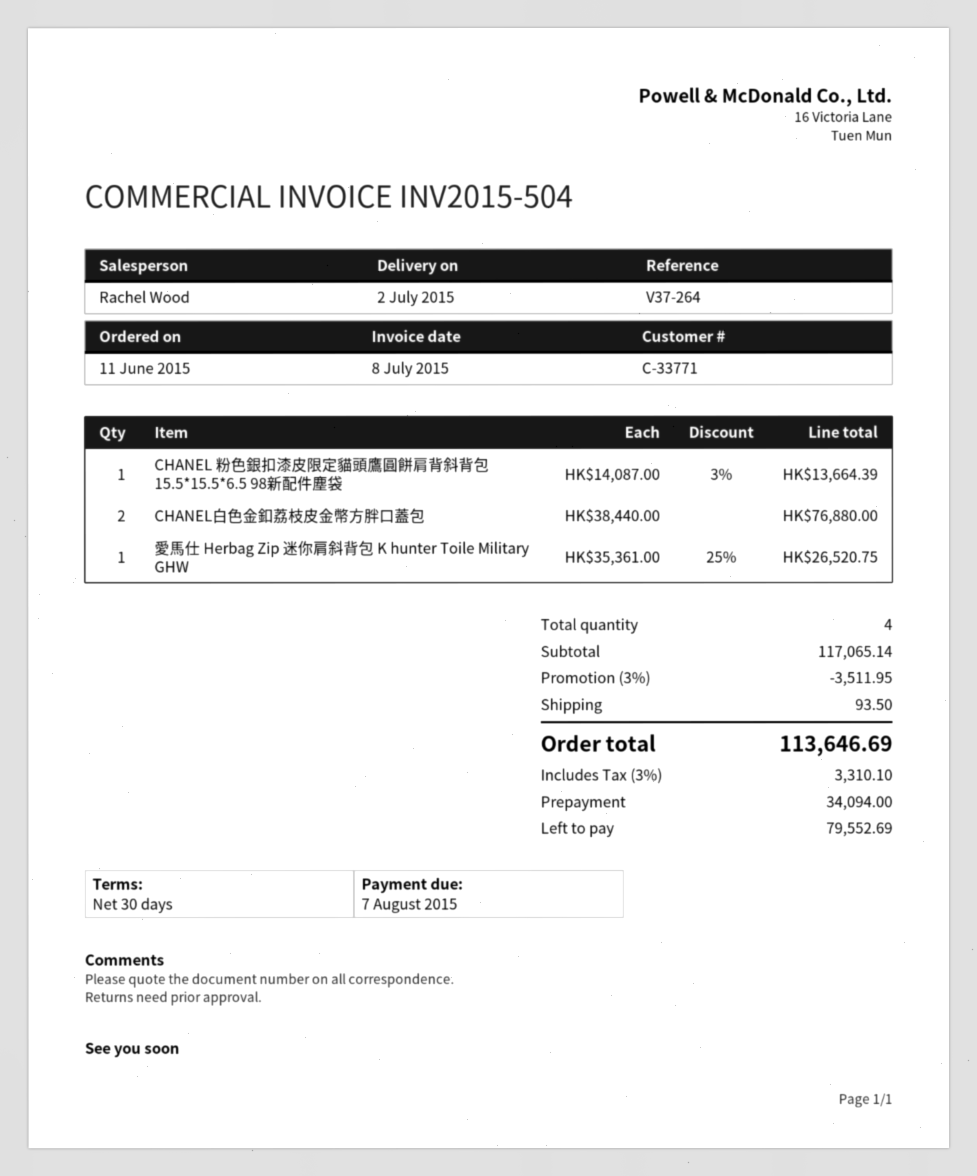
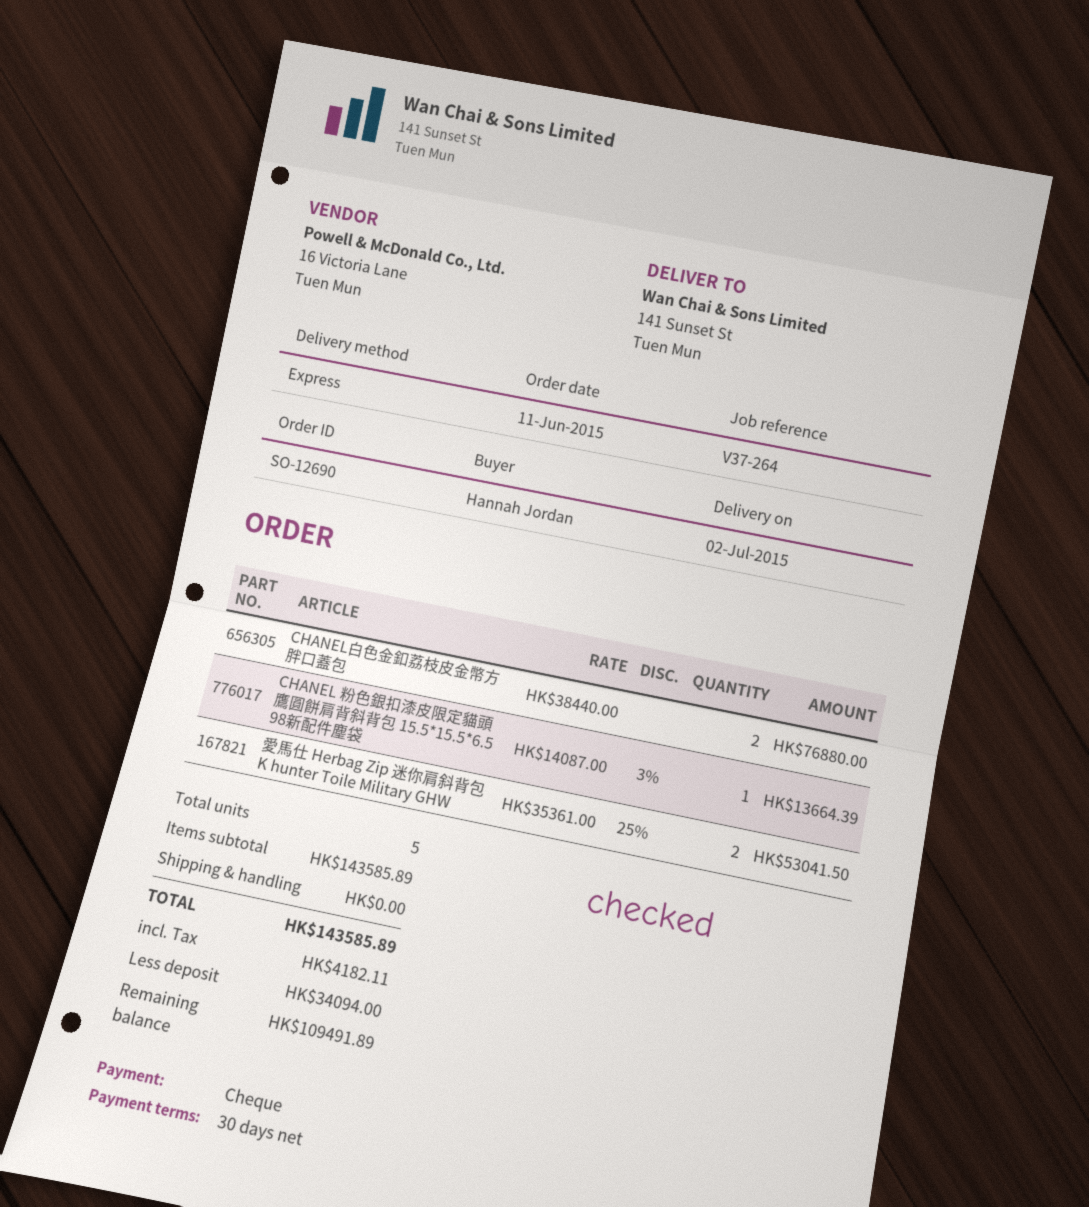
愛馬仕 Herbag Zip 迷你肩斜背包 K hunter Toile Military GHW: 1 x 35361.00 - 25% = 26520.75 -> 2 x 35361.00 - 25% = 53041.50
total quantity: 4 -> 5
subtotal: 117065.14 -> 143585.89
discount: 3% = 3511.95 -> none
shipping: 93.50 -> 0.00
tax: 3310.10 -> 4182.11
total: 113646.69 -> 143585.89
balance: 79552.69 -> 109491.89

